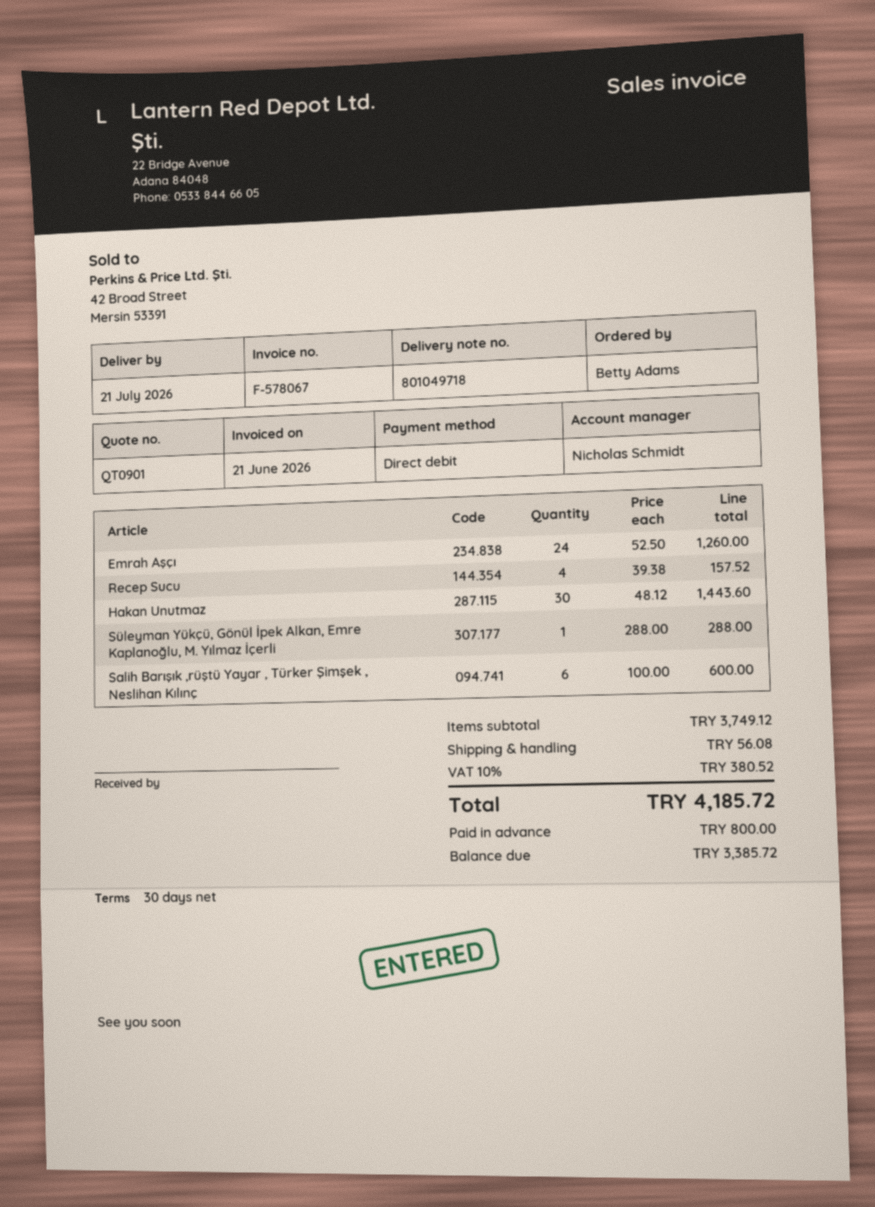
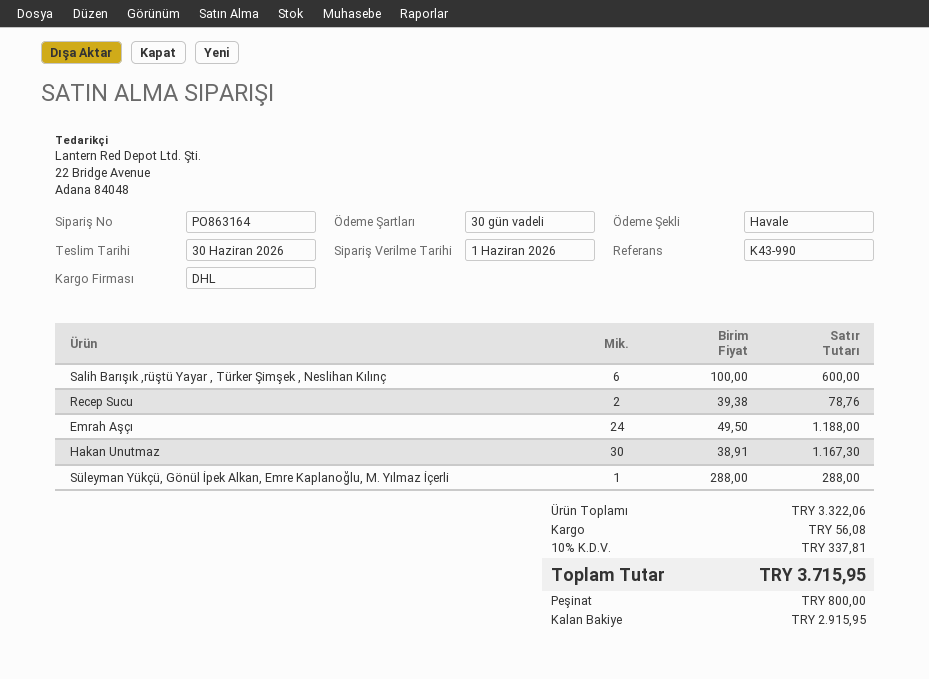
delivery date: 2026-07-21 -> 2026-06-30
payment method: direct debit -> bank transfer
Emrah Aşçı: 24 x 52.50 = 1260.00 -> 24 x 49.50 = 1188.00
Recep Sucu: 4 x 39.38 = 157.52 -> 2 x 39.38 = 78.76
Hakan Unutmaz: 30 x 48.12 = 1443.60 -> 30 x 38.91 = 1167.30
subtotal: 3749.12 -> 3322.06
tax: 10% = 380.52 -> 10% = 337.81
total: 4185.72 -> 3715.95
balance: 3385.72 -> 2915.95

